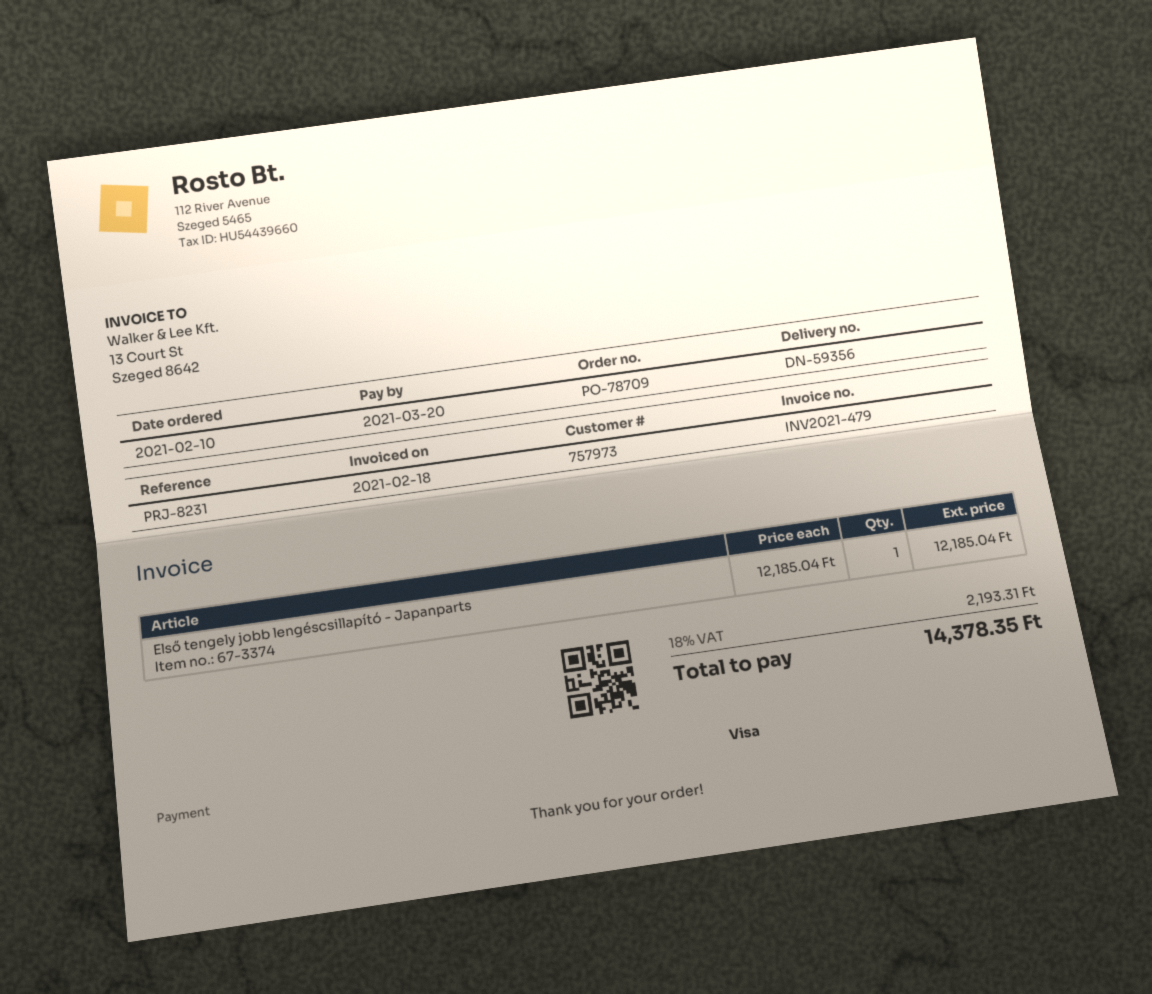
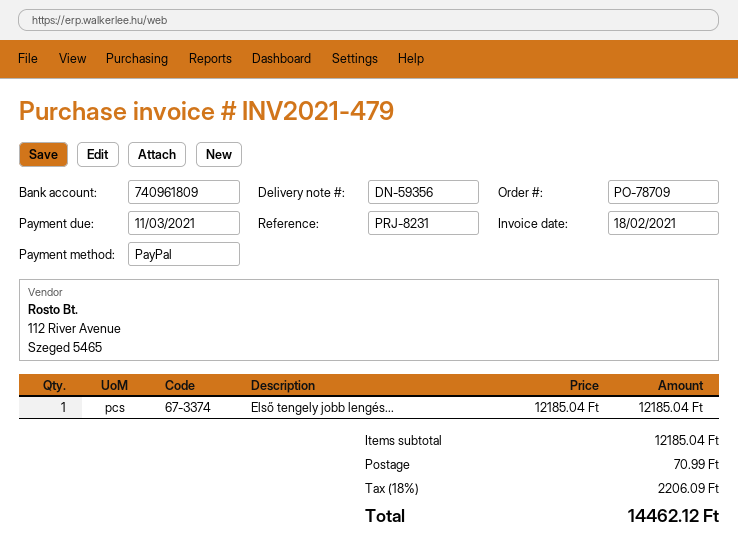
due date: 2021-03-20 -> 2021-03-11
payment method: Visa -> PayPal
shipping: none -> 70.99
tax: 18% = 2193.31 -> 18% = 2206.09
total: 14378.35 -> 14462.12

